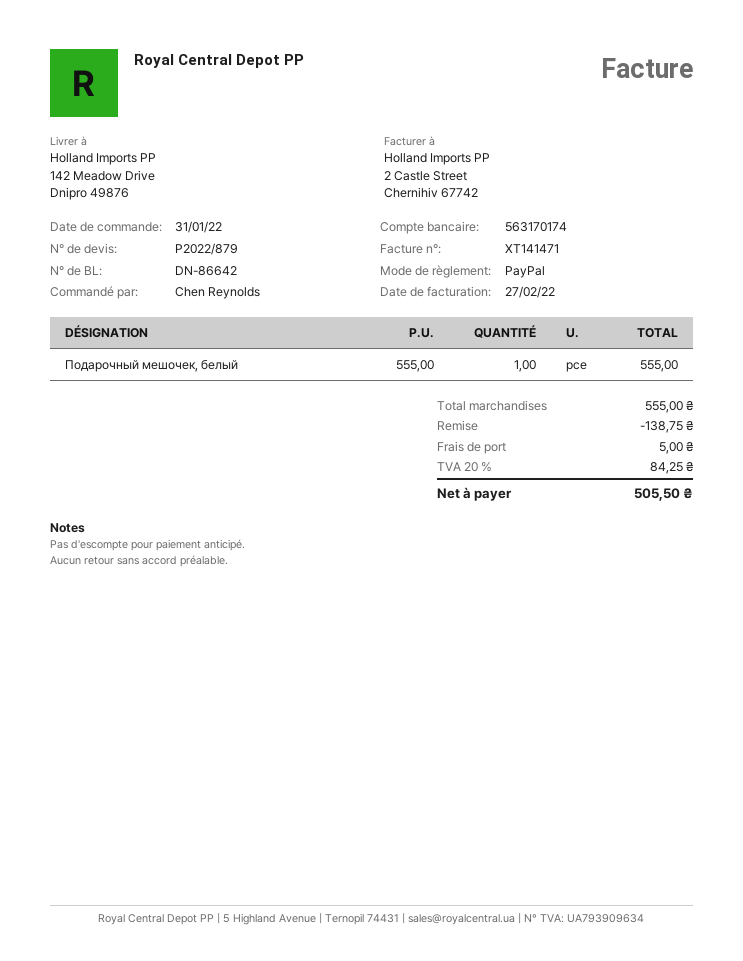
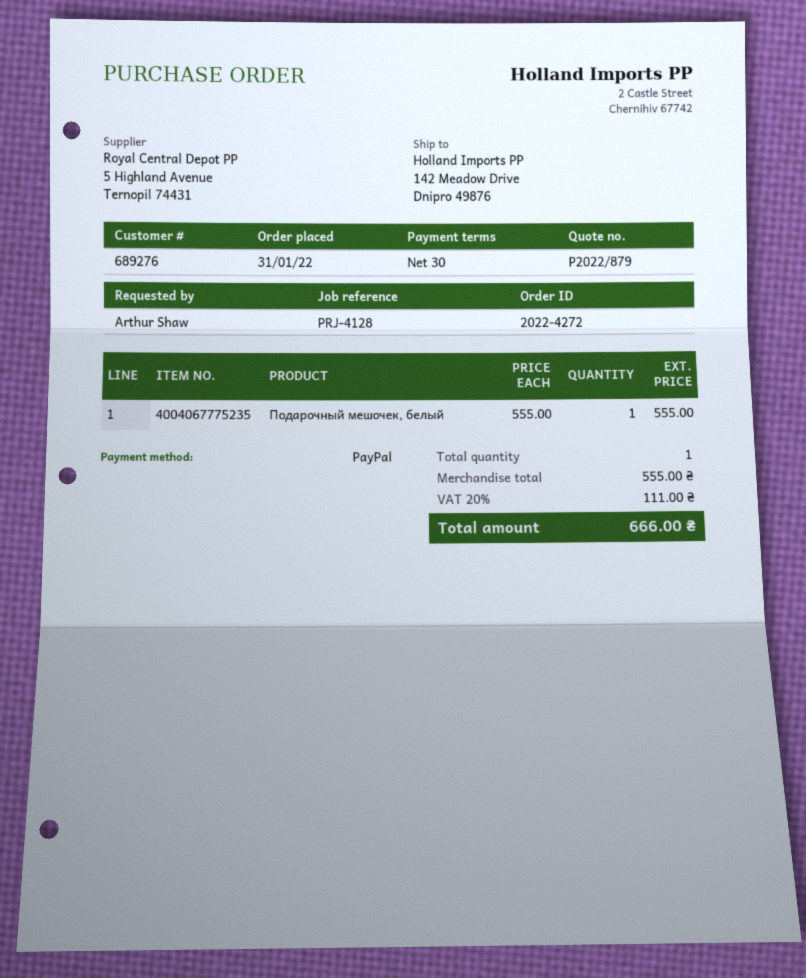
ordered by: Chen Reynolds -> Arthur Shaw
discount: 138.75 -> none
shipping: 5.00 -> none
tax: 20% = 84.25 -> 20% = 111.00
total: 505.50 -> 666.00

